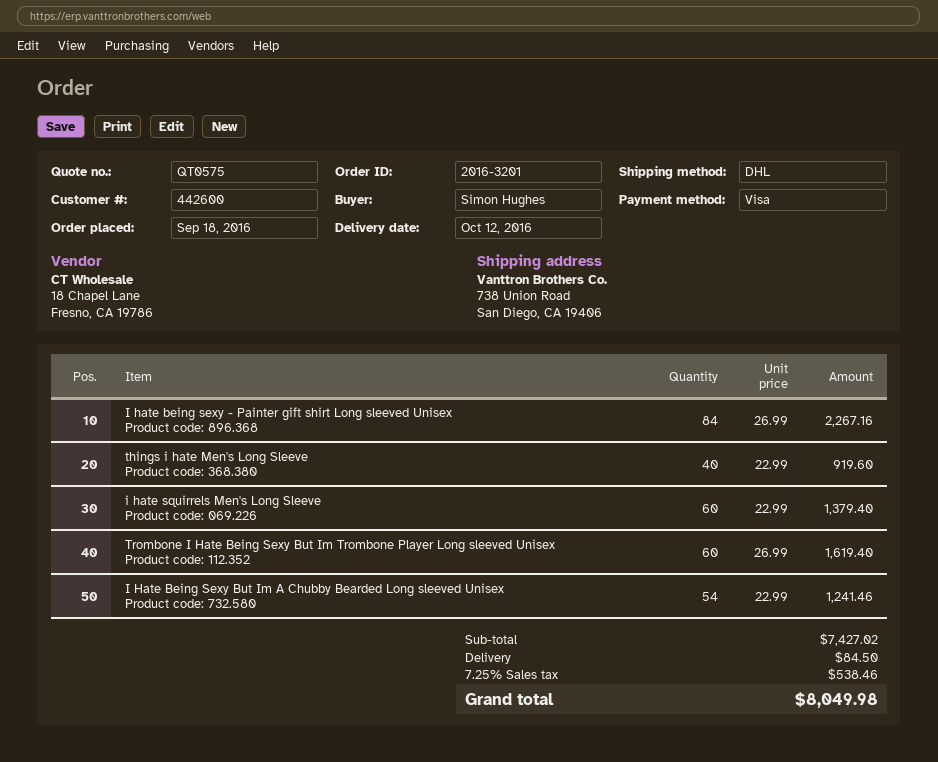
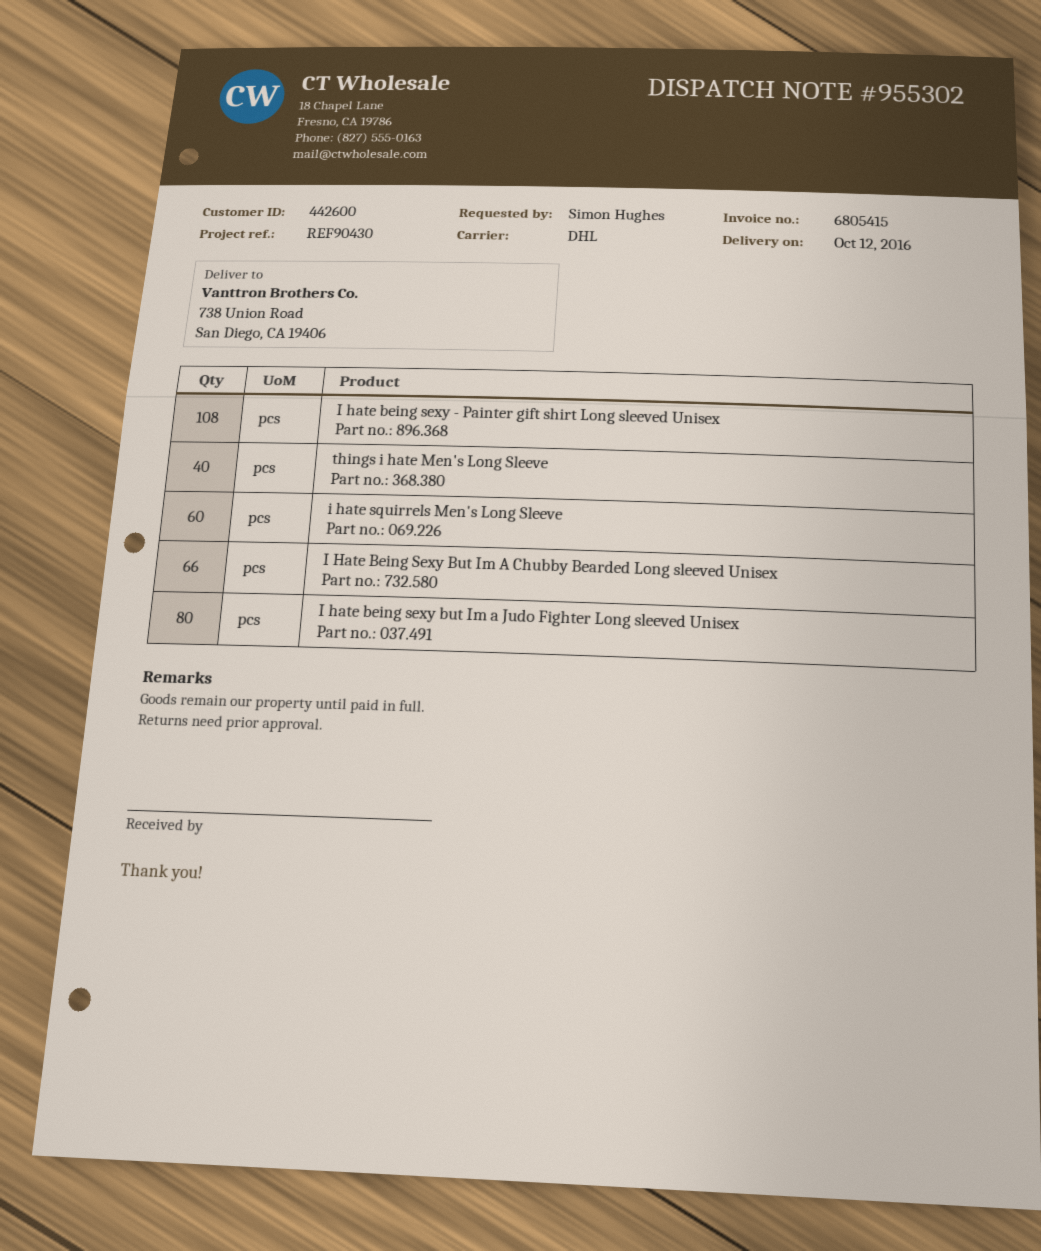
I hate being sexy - Painter gift shirt Long sleeved Unisex: 84 -> 108
Trombone I Hate Being Sexy But Im Trombone Player Long sleeved Unisex: 60 -> none
I Hate Being Sexy But Im A Chubby Bearded Long sleeved Unisex: 54 -> 66
I hate being sexy but Im a Judo Fighter Long sleeved Unisex: none -> 80

